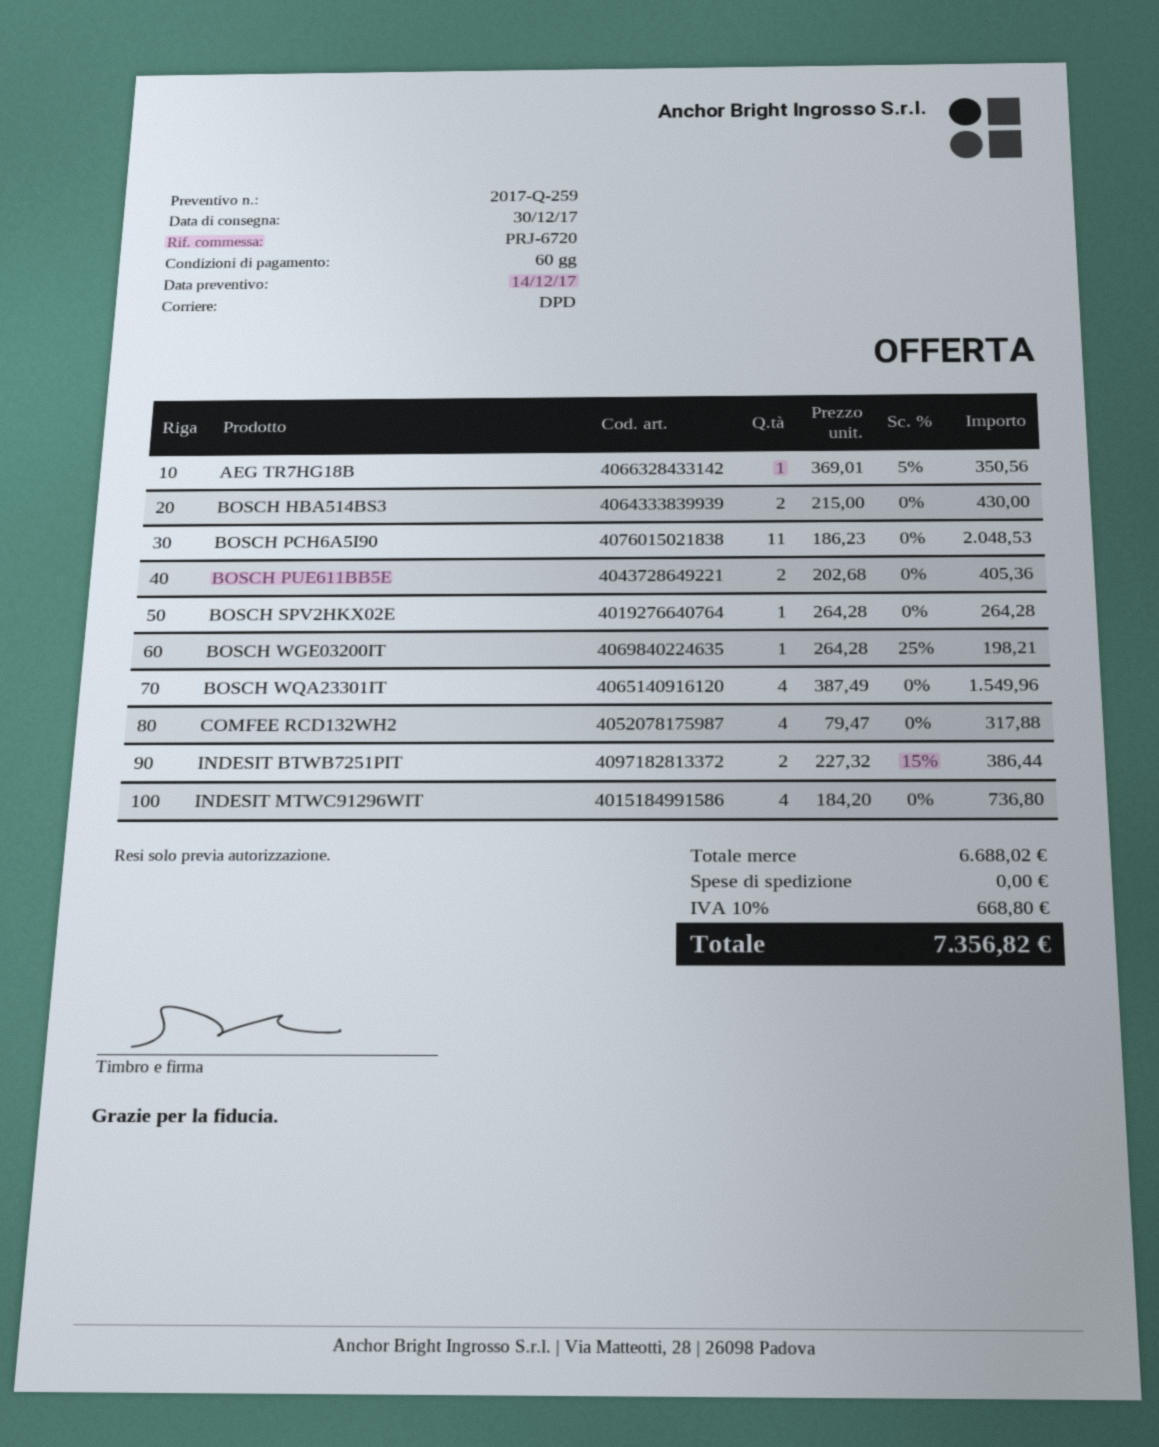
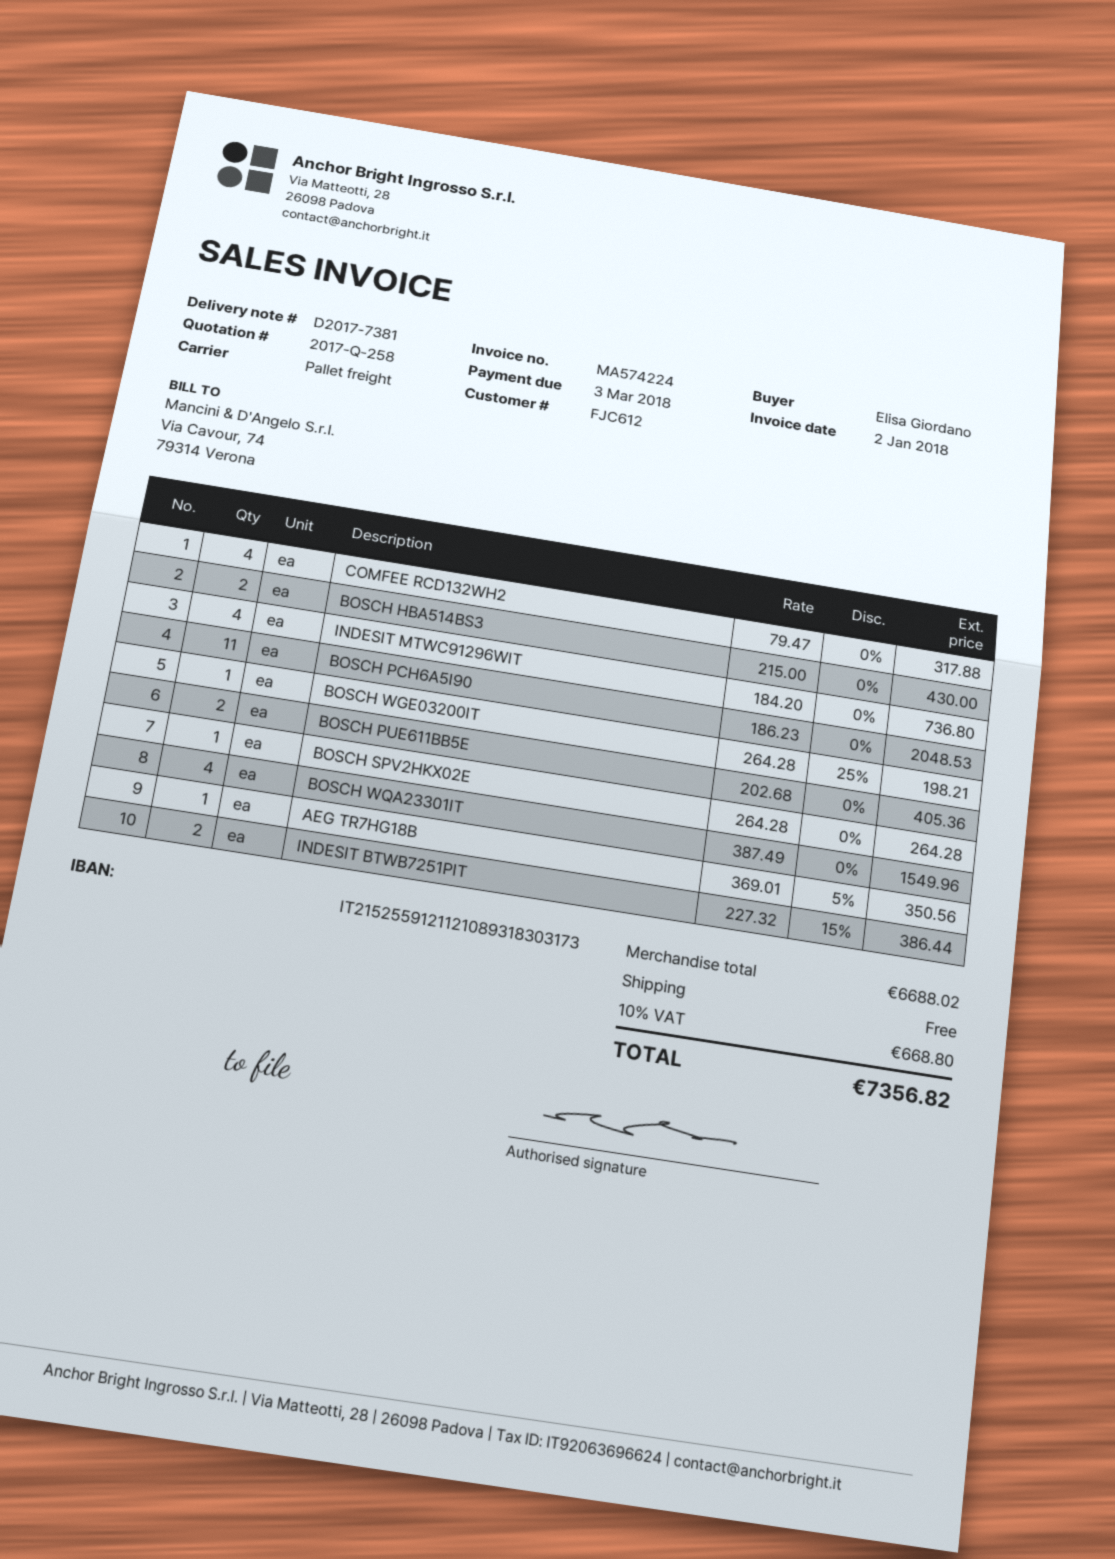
quote number: 2017-Q-259 -> 2017-Q-258
shipping method: DPD -> pallet freight

